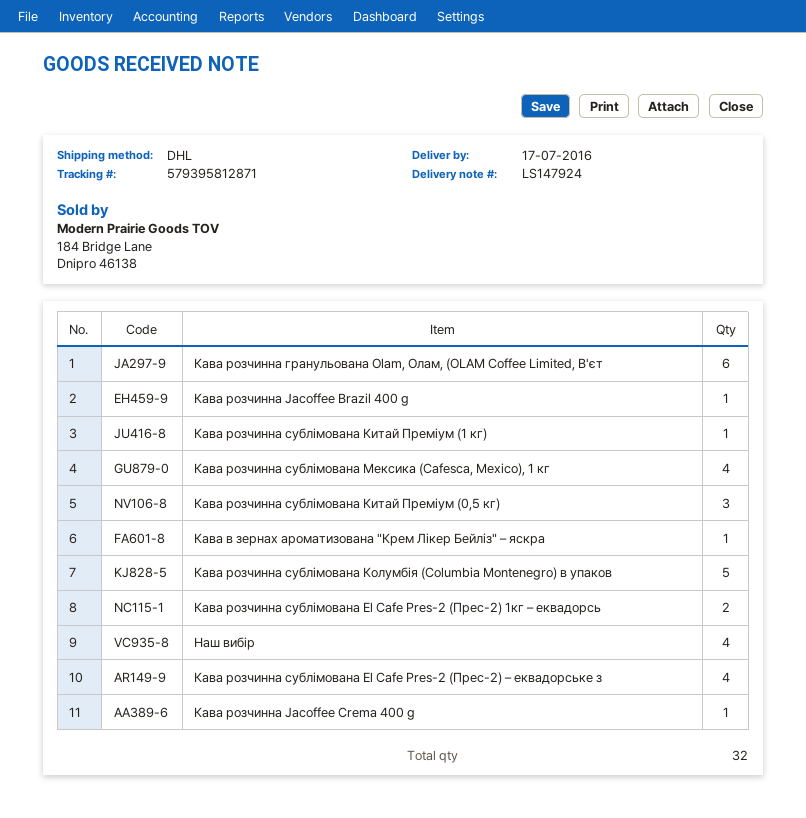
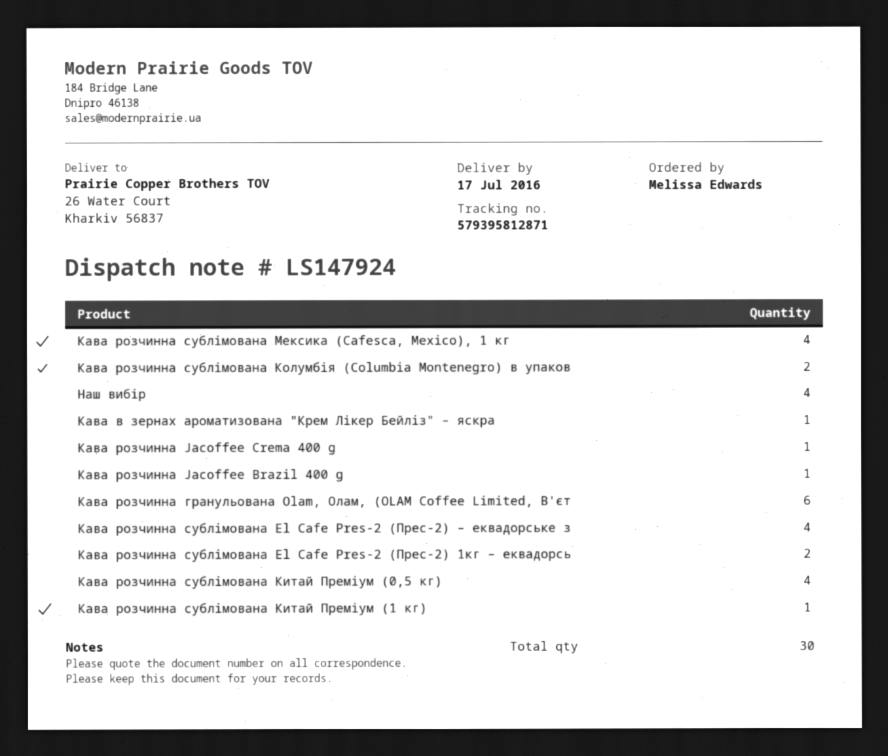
Кава розчинна сублімована Китай Преміум (0,5 кг): 3 -> 4
Кава розчинна сублімована Колумбія (Columbia Montenegro) в упаков: 5 -> 2
total quantity: 32 -> 30

